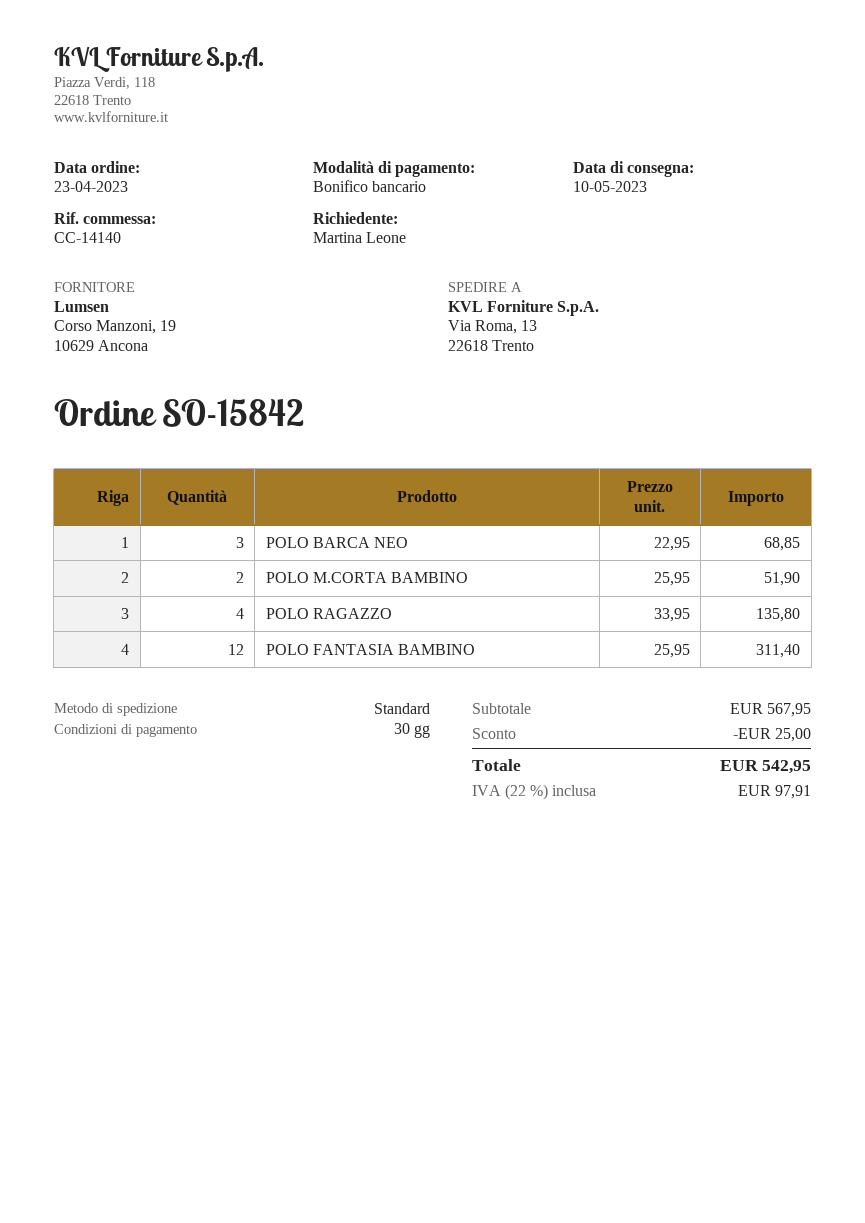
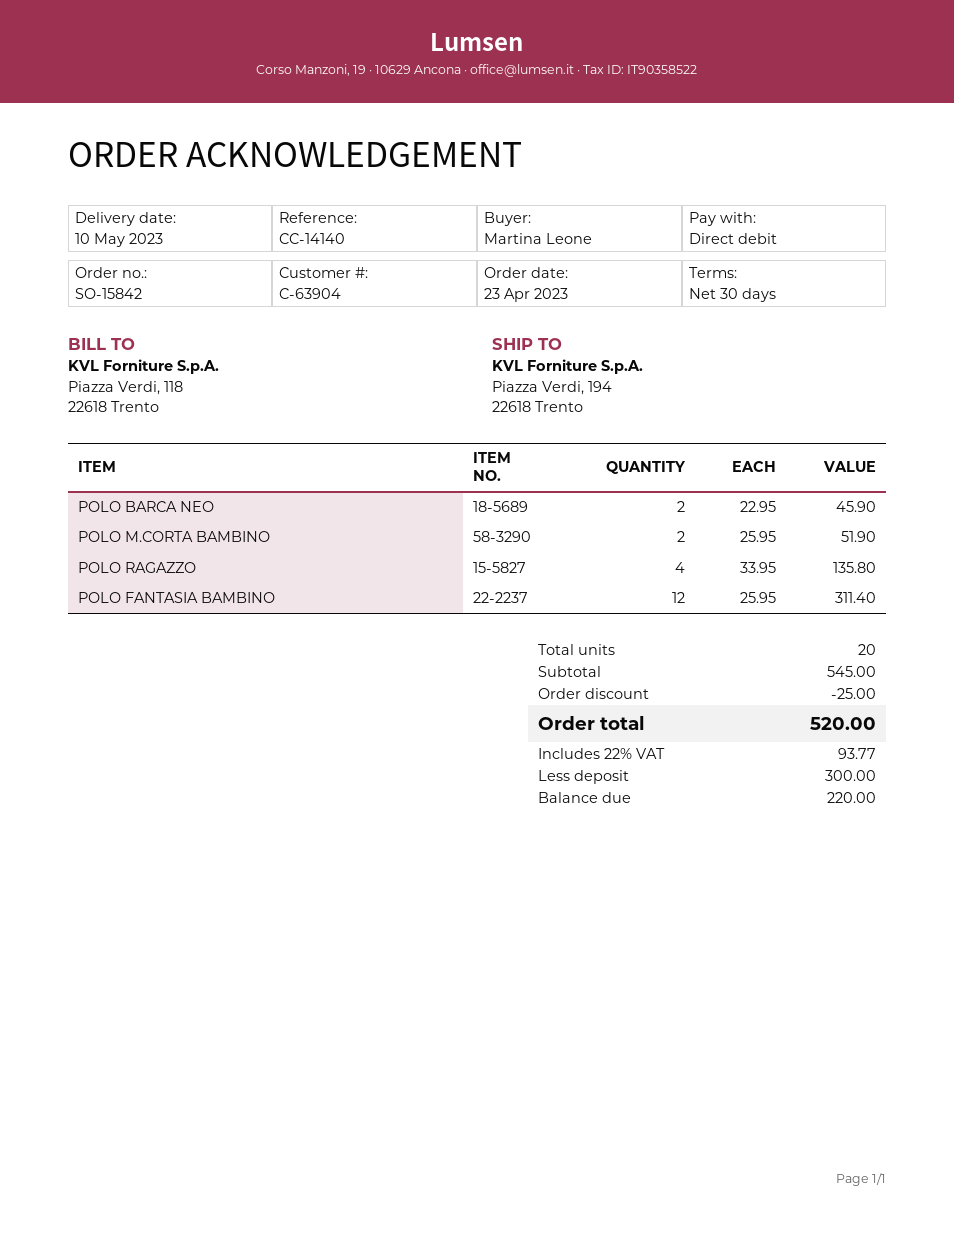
payment method: bank transfer -> direct debit
ship to: Via Roma, 13, 22618 Trento -> Piazza Verdi, 194, 22618 Trento
POLO BARCA NEO: 3 x 22.95 = 68.85 -> 2 x 22.95 = 45.90
subtotal: 567.95 -> 545.00
tax: 22% = 97.91 -> 22% = 93.77
total: 542.95 -> 520.00

